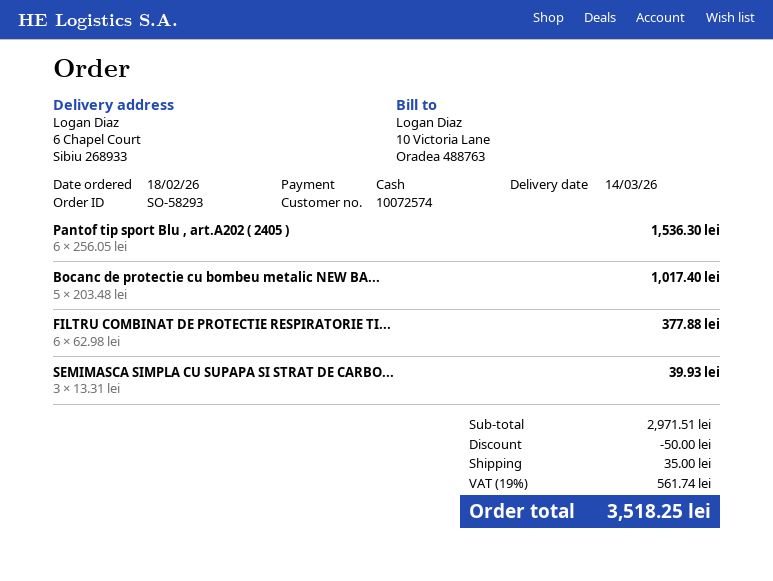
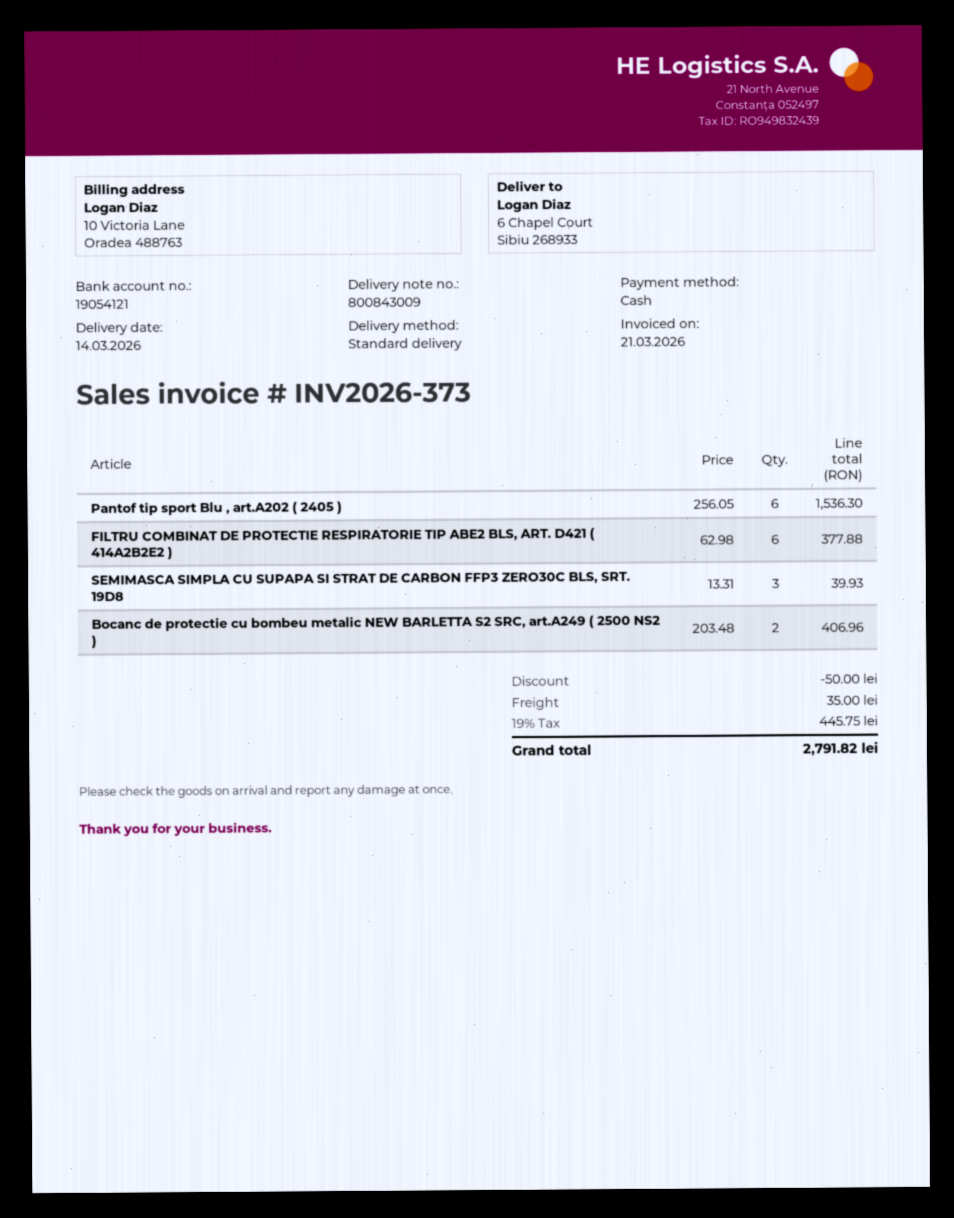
Bocanc de protectie cu bombeu metalic NEW BA...: 5 x 203.48 = 1017.40 -> 2 x 203.48 = 406.96
tax: 19% = 561.74 -> 19% = 445.75
total: 3518.25 -> 2791.82

